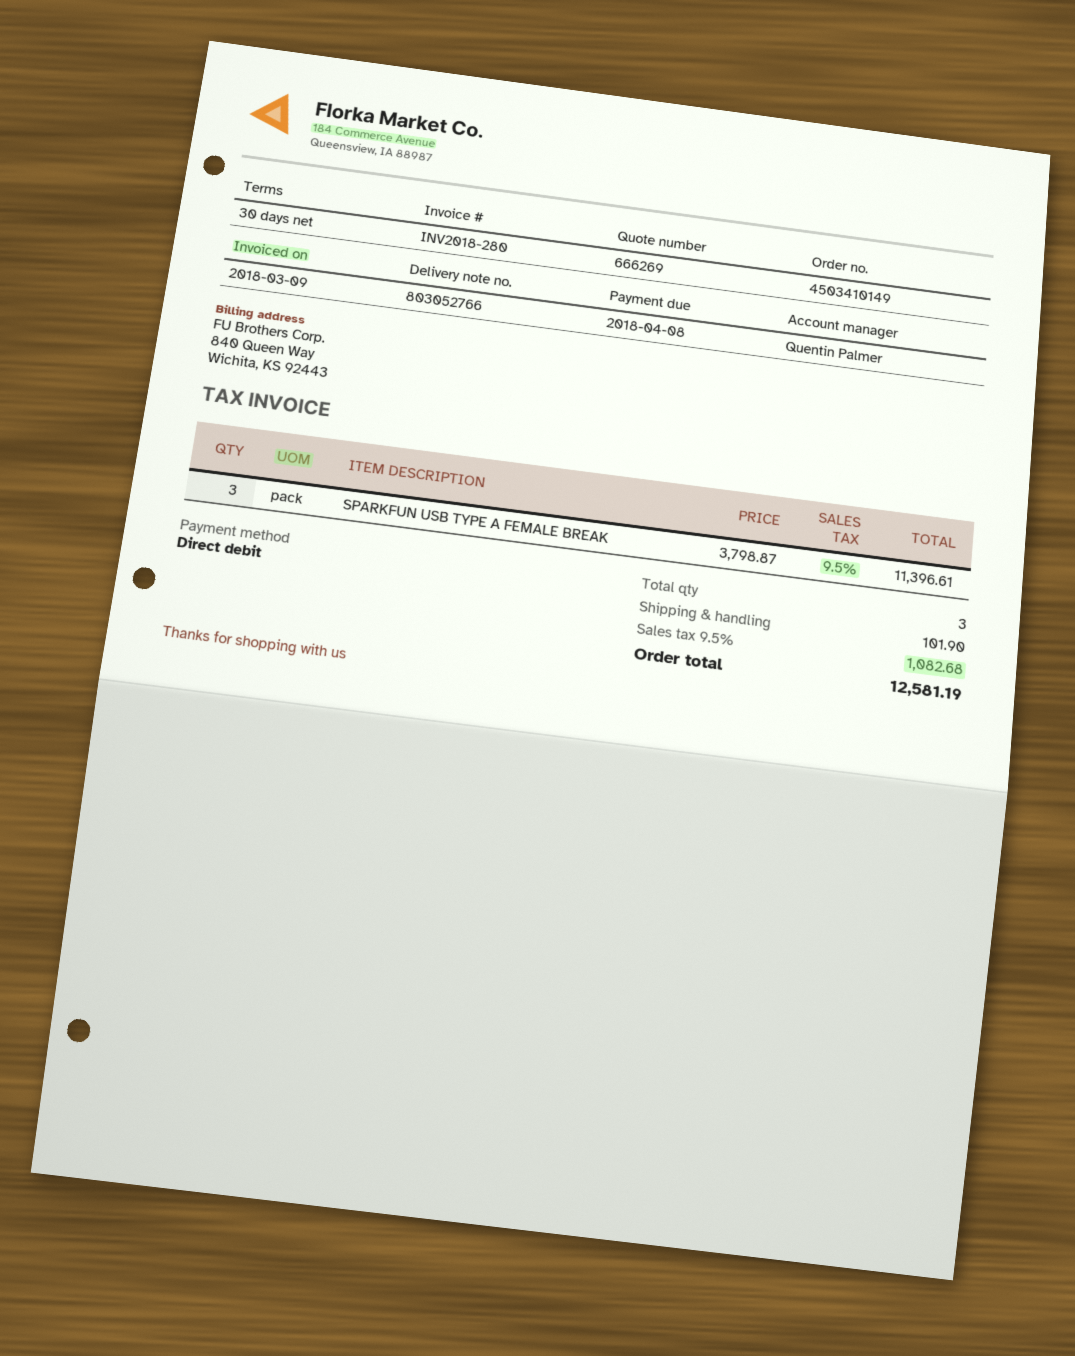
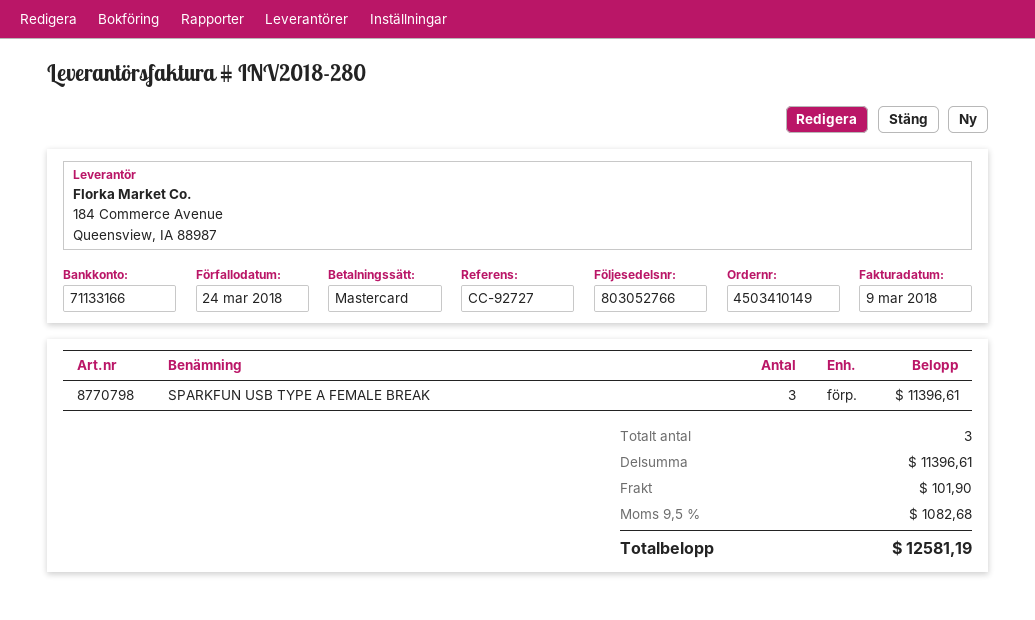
due date: 2018-04-08 -> 2018-03-24
payment method: direct debit -> Mastercard

